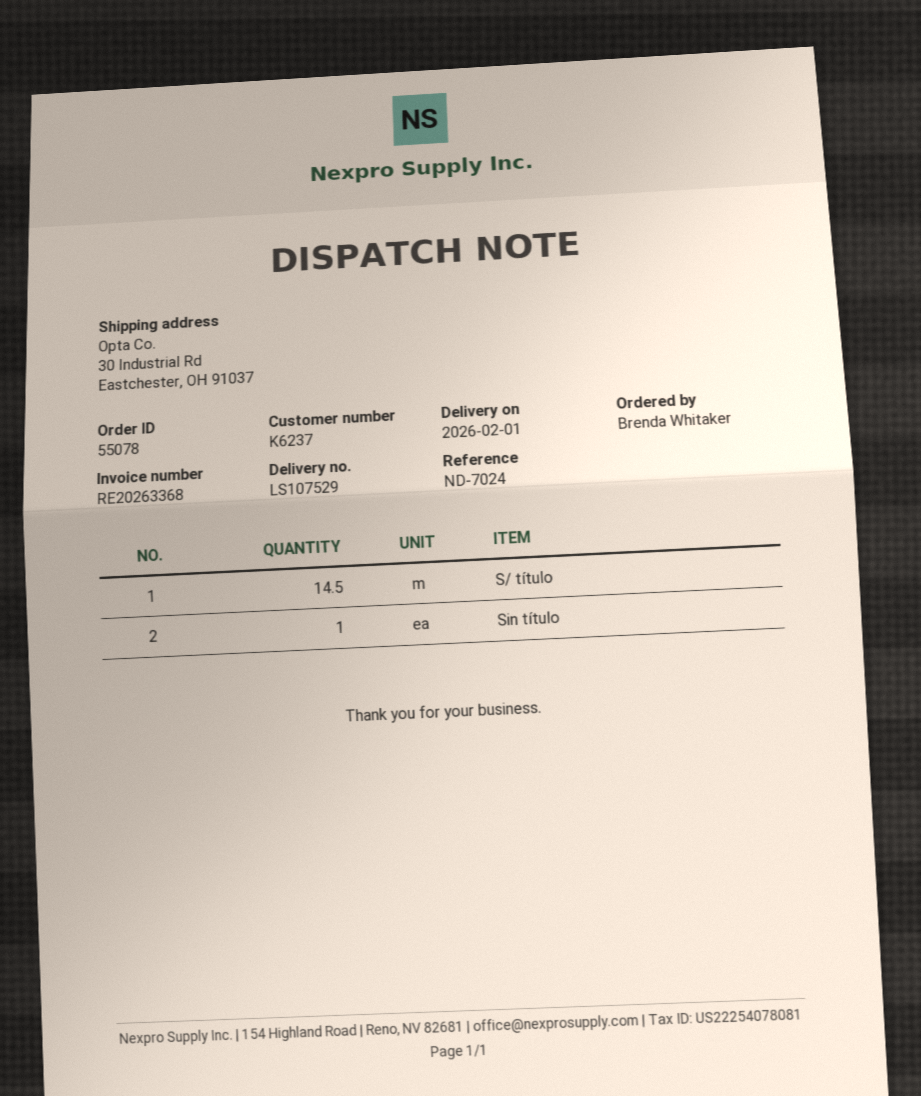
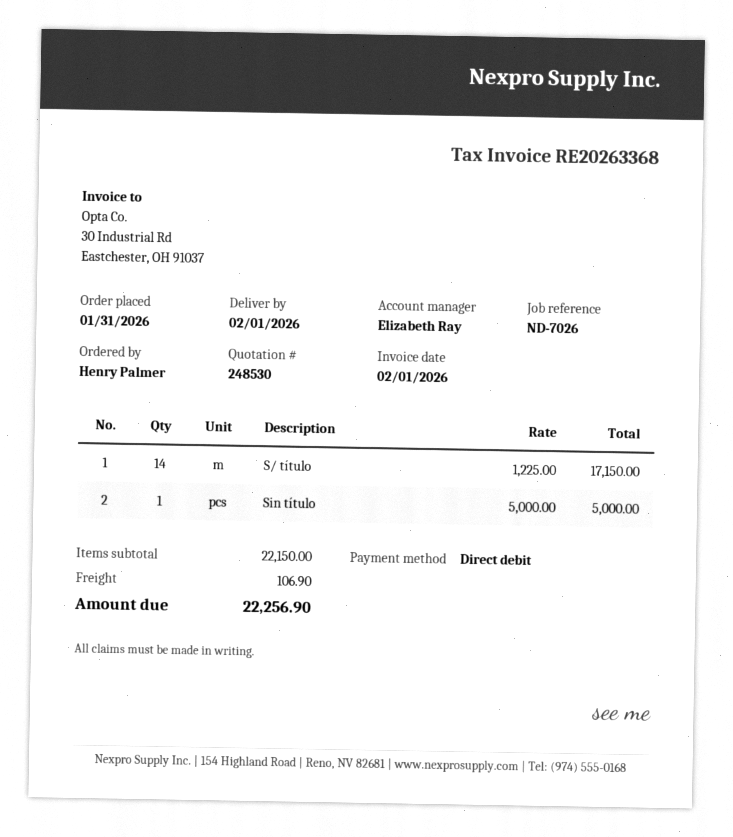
reference: ND-7024 -> ND-7026
ordered by: Brenda Whitaker -> Henry Palmer
S/ título: 14.5 -> 14

